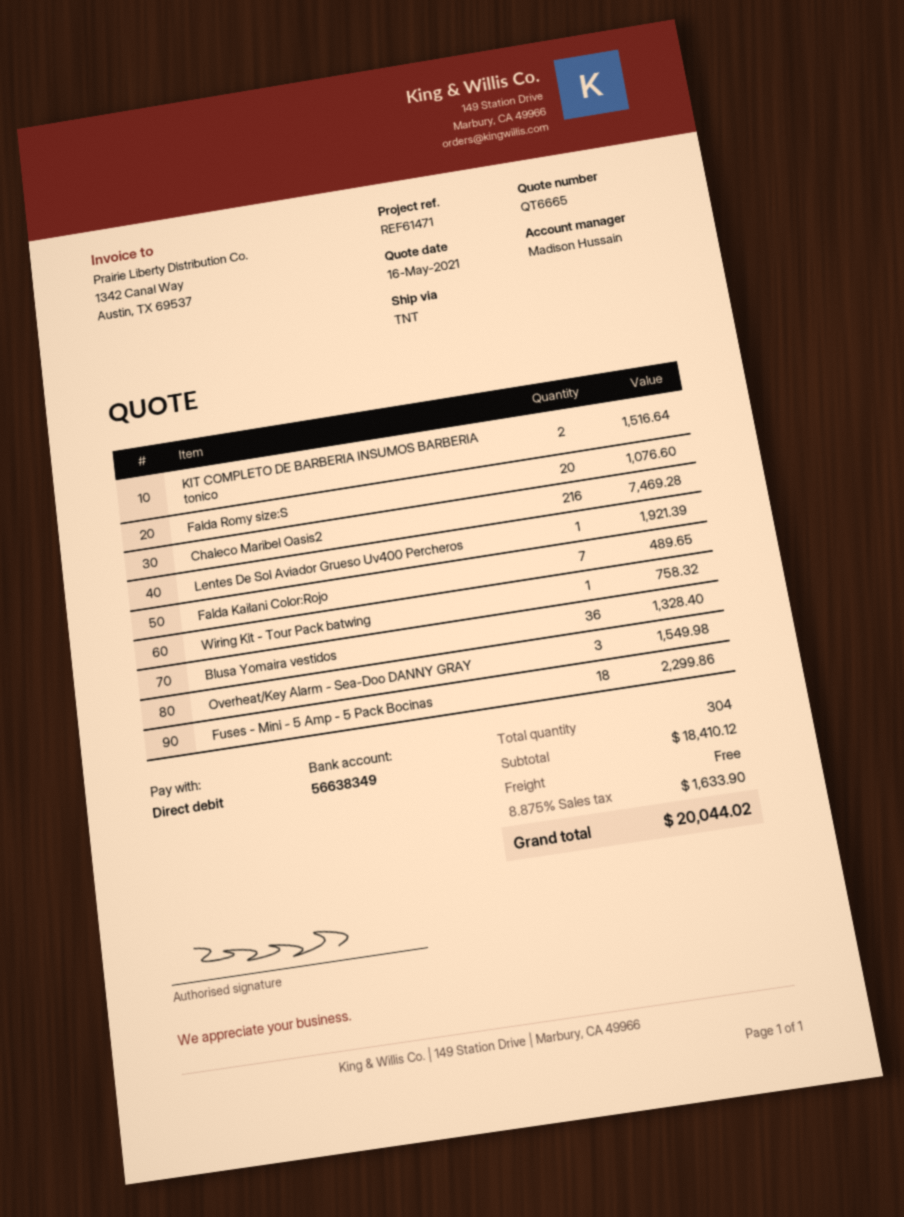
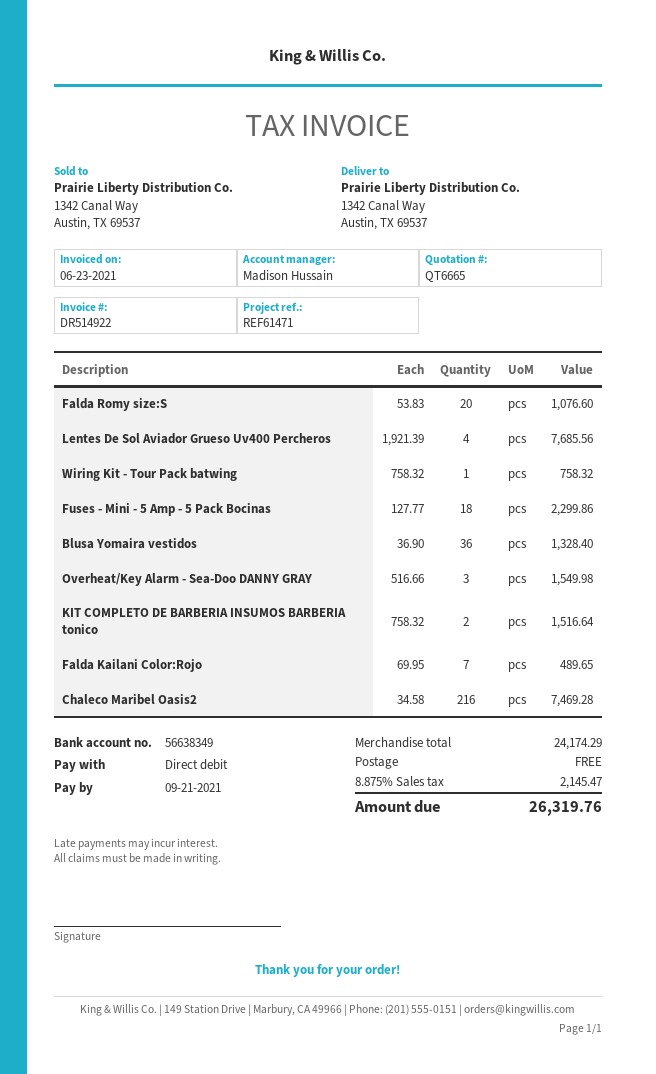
Lentes De Sol Aviador Grueso Uv400 Percheros: 1 for 1921.39 -> 4 for 7685.56
subtotal: 18410.12 -> 24174.29
tax: 8.875% = 1633.90 -> 8.875% = 2145.47
total: 20044.02 -> 26319.76

